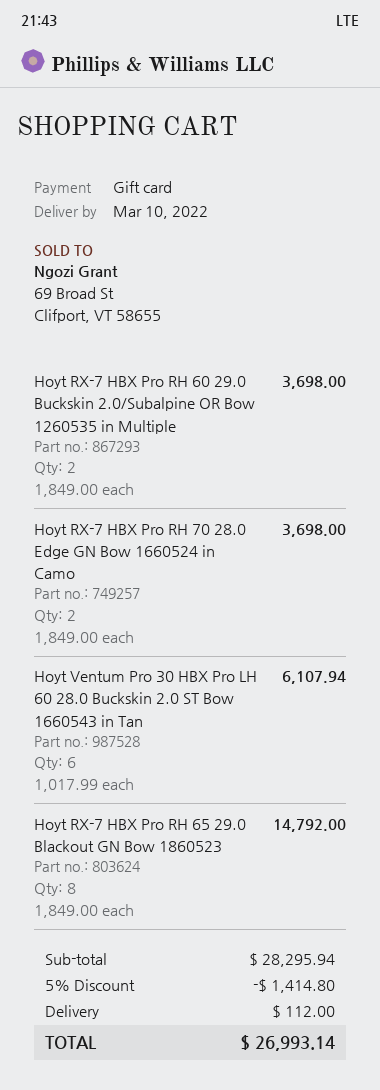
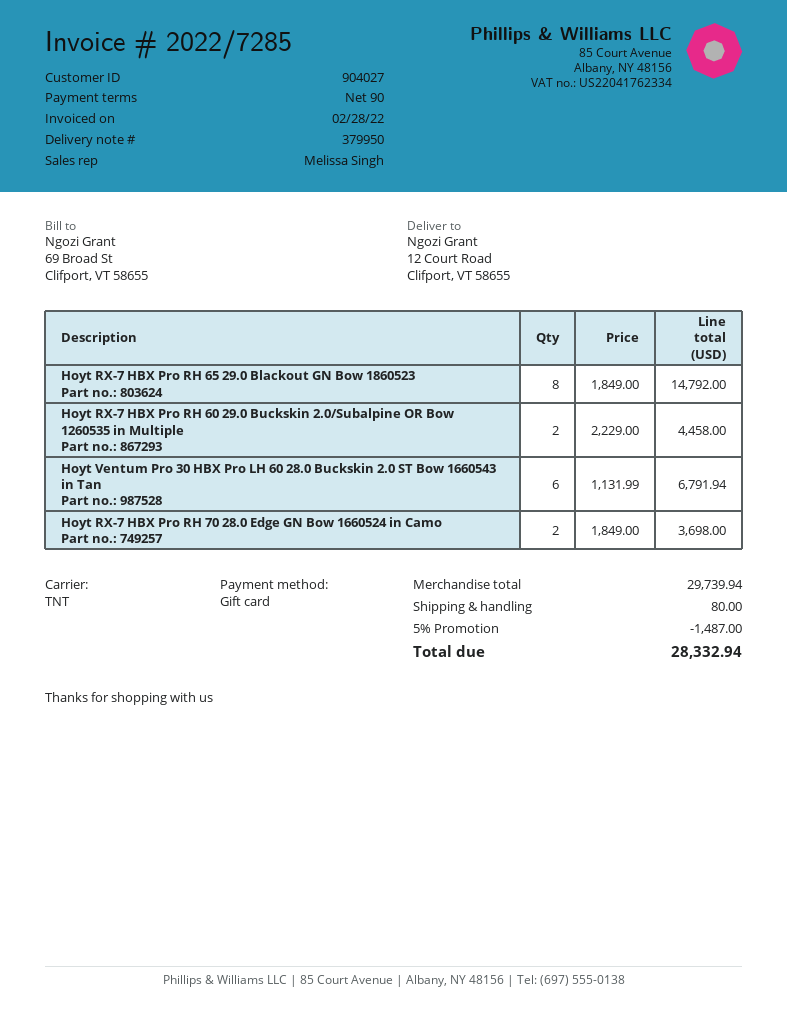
Hoyt RX-7 HBX Pro RH 60 29.0 Buckskin 2.0/Subalpine OR Bow 1260535 in Multiple: 2 x 1849.00 = 3698.00 -> 2 x 2229.00 = 4458.00
Hoyt Ventum Pro 30 HBX Pro LH 60 28.0 Buckskin 2.0 ST Bow 1660543 in Tan: 6 x 1017.99 = 6107.94 -> 6 x 1131.99 = 6791.94
subtotal: 28295.94 -> 29739.94
discount: 5% = 1414.80 -> 5% = 1487.00
shipping: 112.00 -> 80.00
total: 26993.14 -> 28332.94

